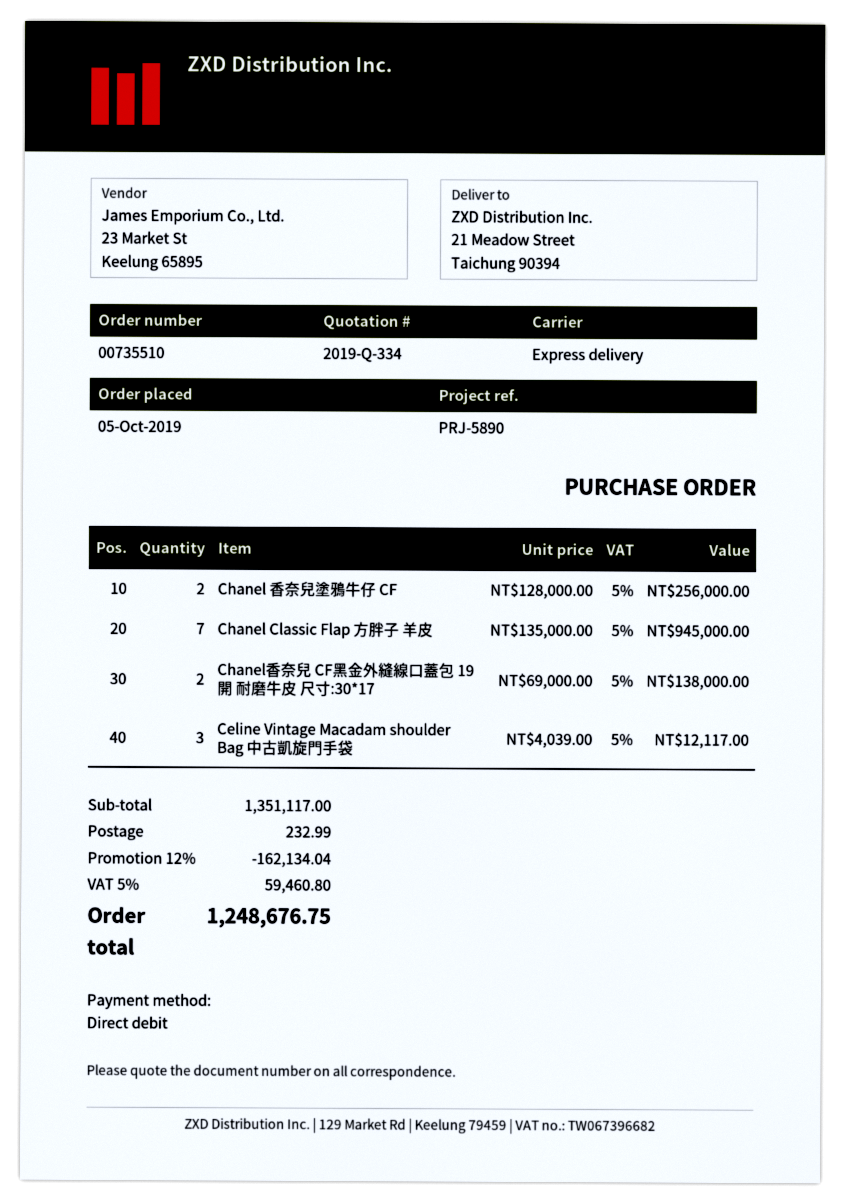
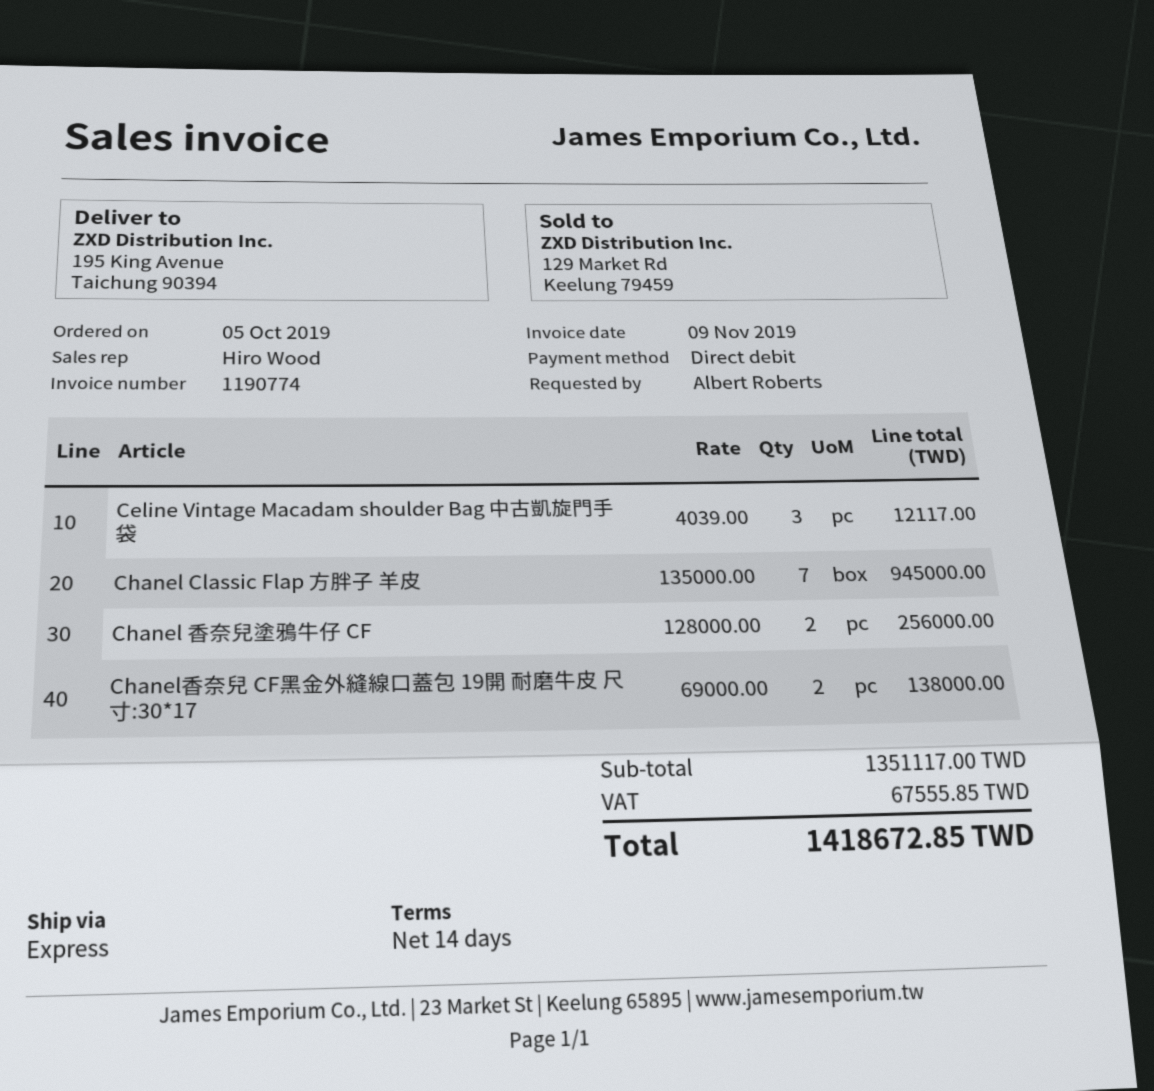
ship to: 21 Meadow Street, Taichung 90394 -> 195 King Avenue, Taichung 90394
discount: 12% = 162134.04 -> none
shipping: 232.99 -> none
tax: 59460.80 -> 67555.85
total: 1248676.75 -> 1418672.85

